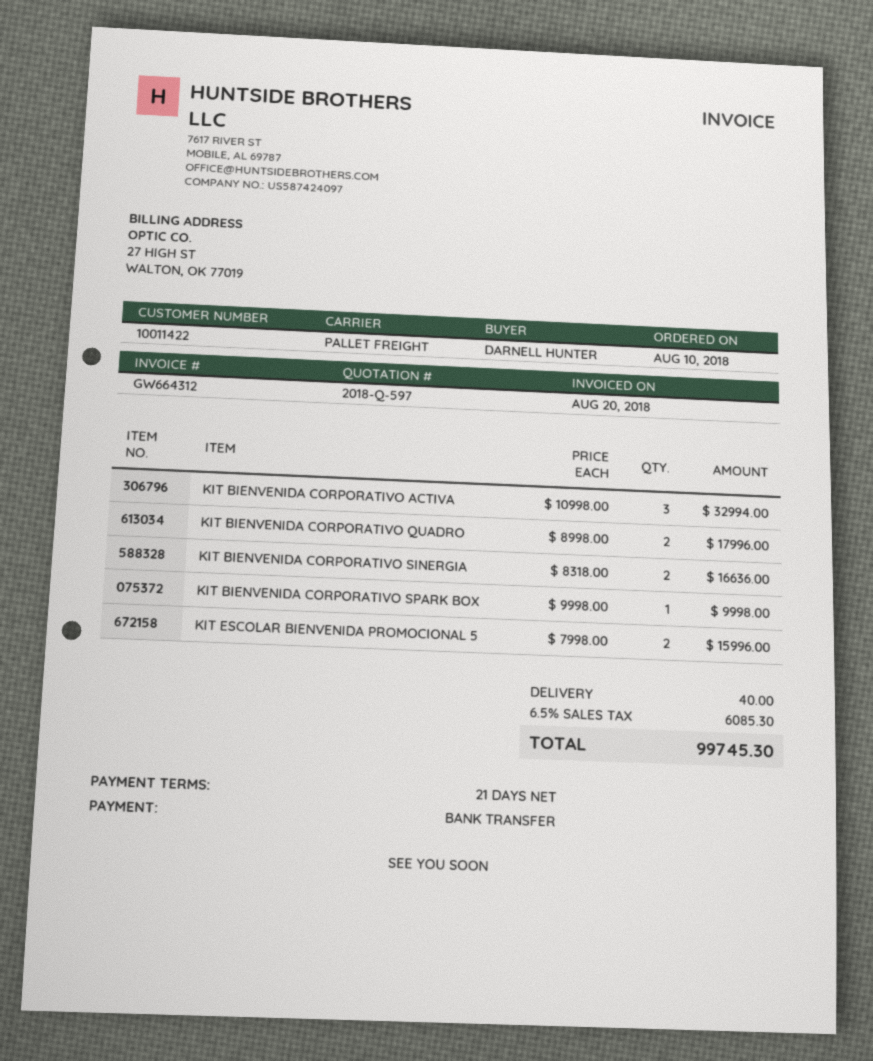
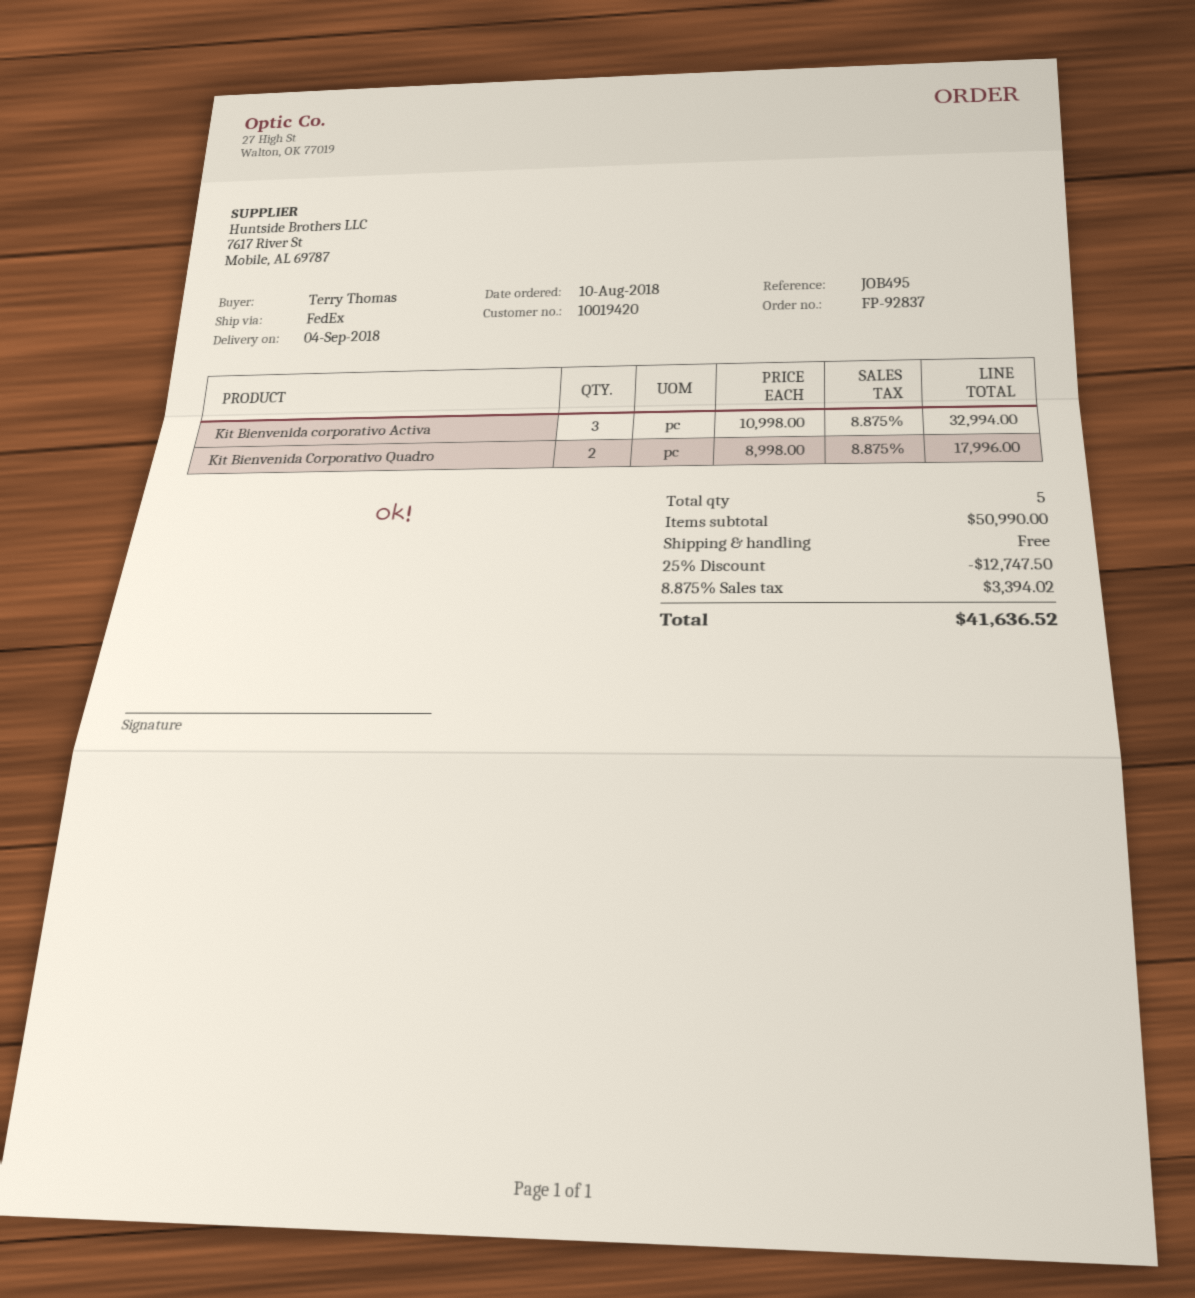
customer number: 10011422 -> 10019420
ordered by: DARNELL HUNTER -> Terry Thomas
shipping method: pallet freight -> FedEx
KIT BIENVENIDA CORPORATIVO SINERGIA: 2 x 8318.00 = 16636.00 -> none
KIT BIENVENIDA CORPORATIVO SPARK BOX: 1 x 9998.00 = 9998.00 -> none
KIT ESCOLAR BIENVENIDA PROMOCIONAL 5: 2 x 7998.00 = 15996.00 -> none
discount: none -> 25% = 12747.50
shipping: 40.00 -> 0.00
tax: 6.5% = 6085.30 -> 8.875% = 3394.02
total: 99745.30 -> 41636.52

